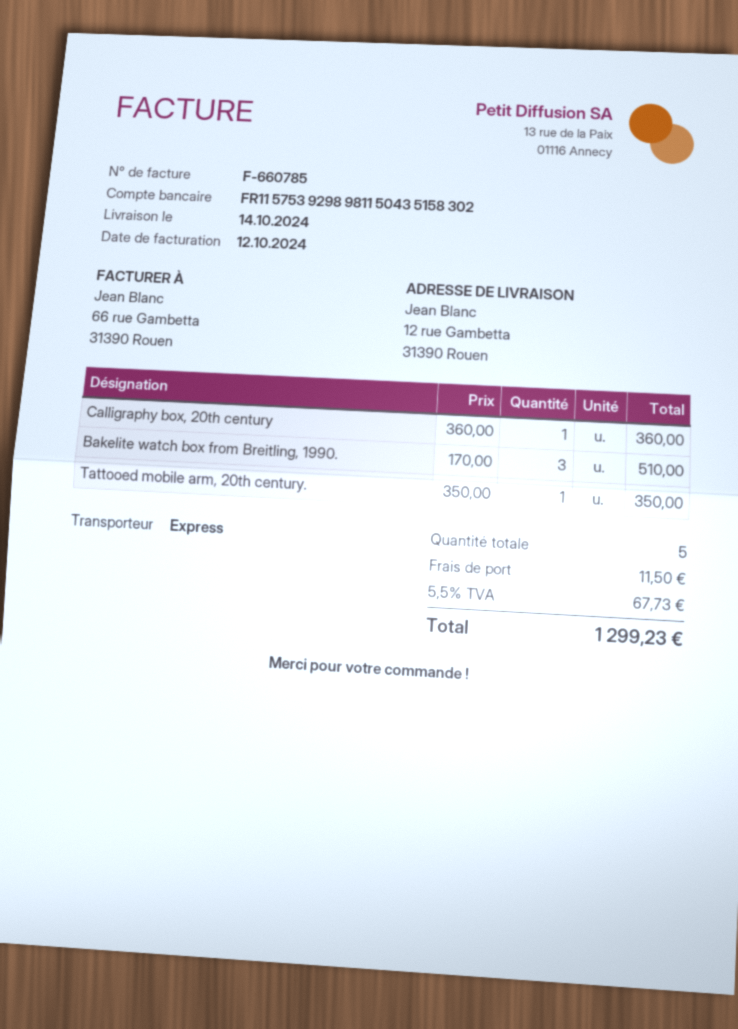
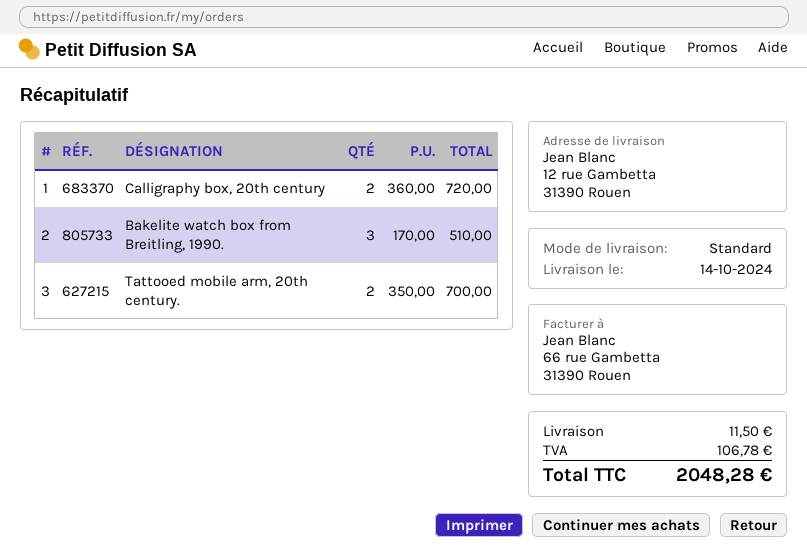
shipping method: express -> standard
Calligraphy box, 20th century: 1 x 360.00 = 360.00 -> 2 x 360.00 = 720.00
Tattooed mobile arm, 20th century.: 1 x 350.00 = 350.00 -> 2 x 350.00 = 700.00
tax: 67.73 -> 106.78
total: 1299.23 -> 2048.28

